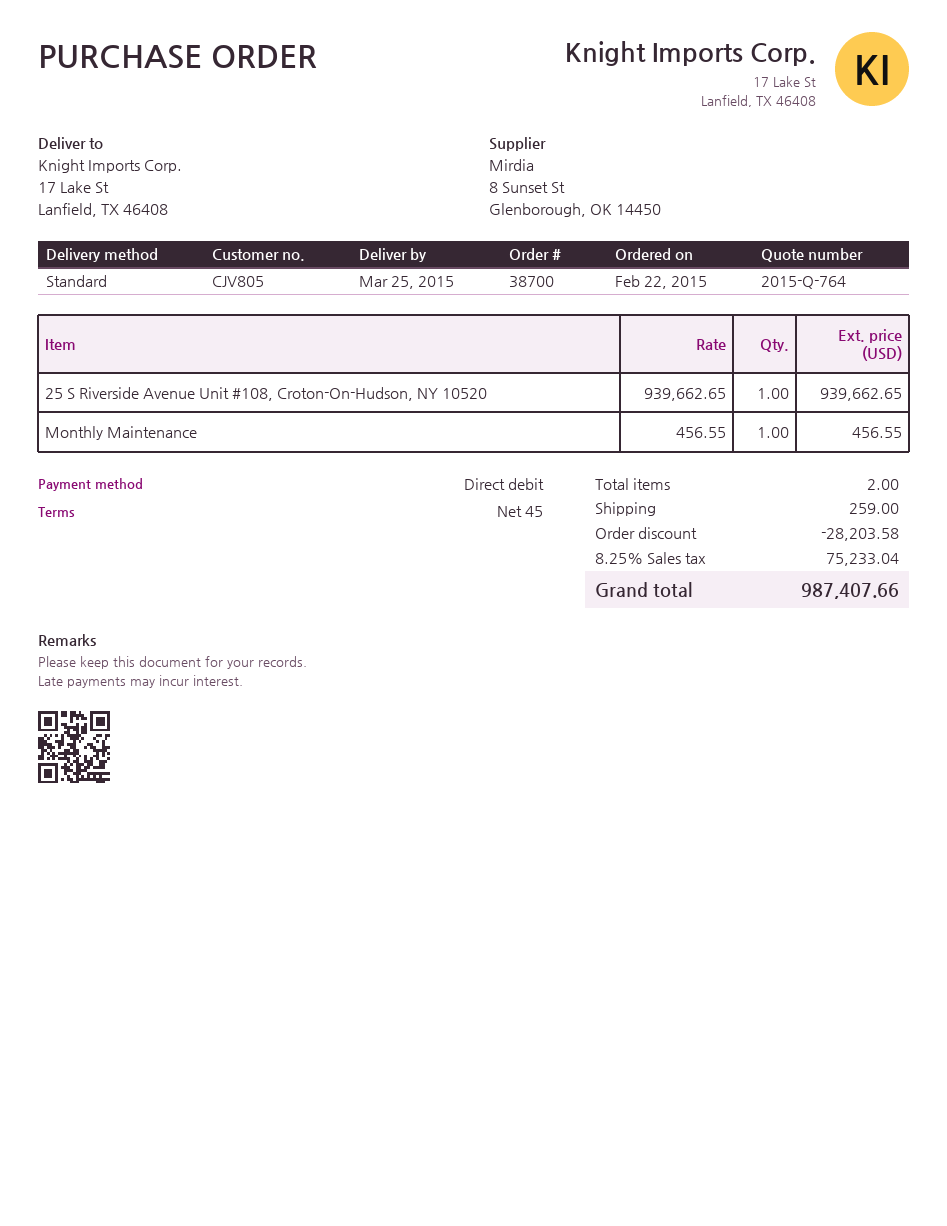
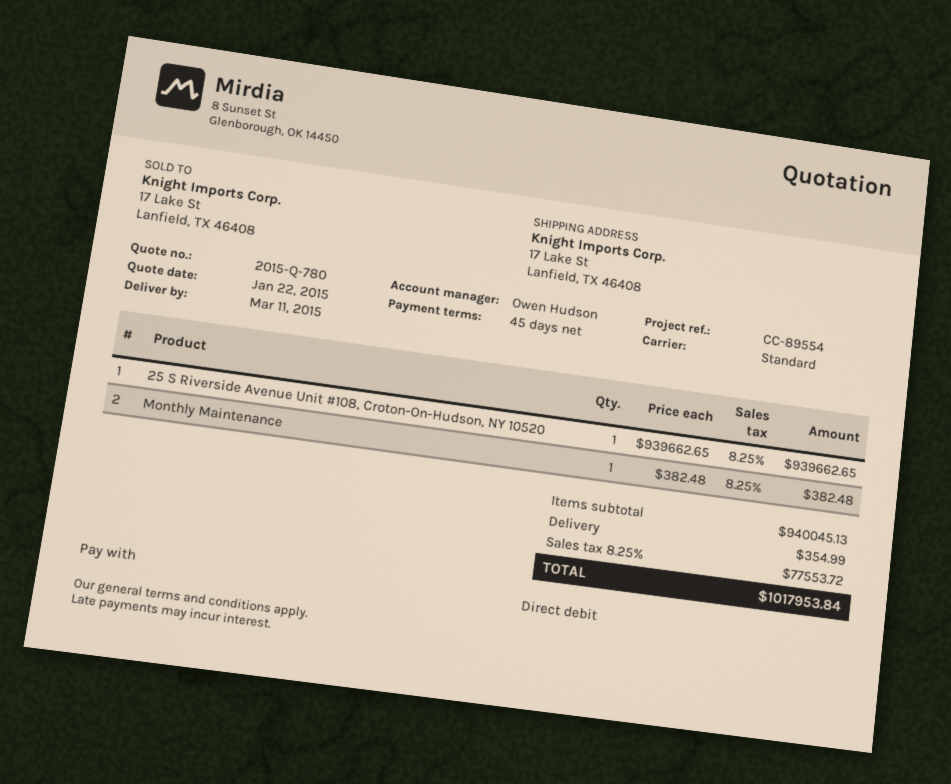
quote number: 2015-Q-764 -> 2015-Q-780
delivery date: 2015-03-25 -> 2015-03-11
Monthly Maintenance: 1 x 456.55 = 456.55 -> 1 x 382.48 = 382.48
discount: 28203.58 -> none
shipping: 259.00 -> 354.99
tax: 8.25% = 75233.04 -> 8.25% = 77553.72
total: 987407.66 -> 1017953.84

